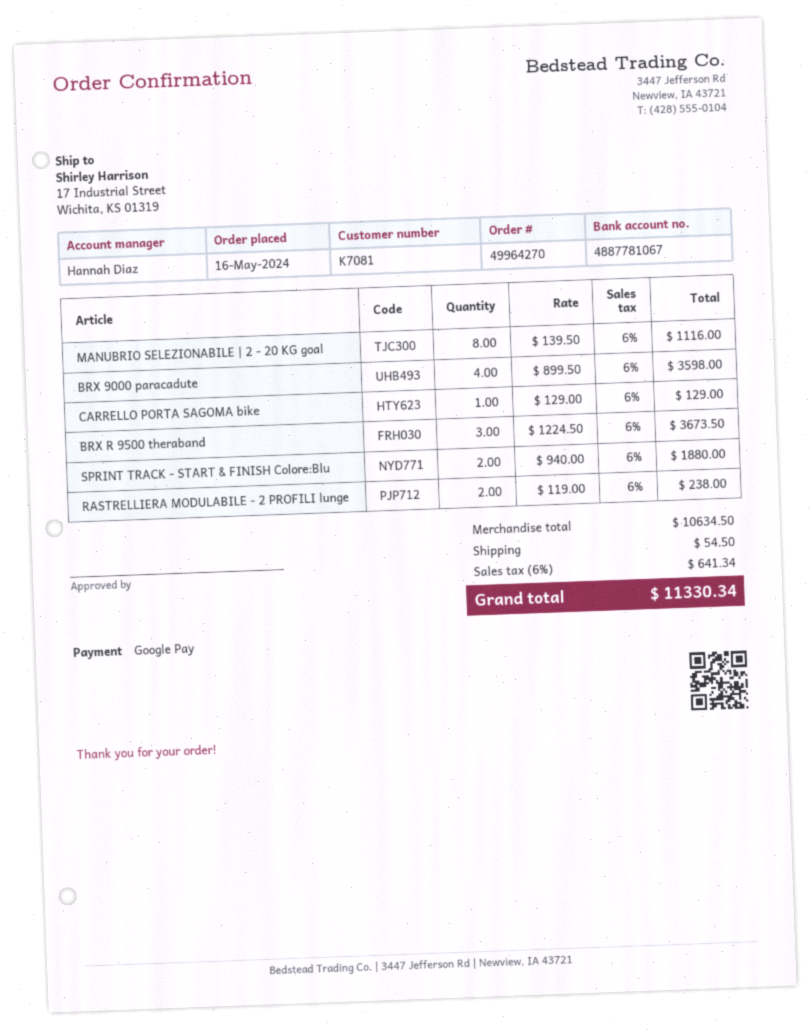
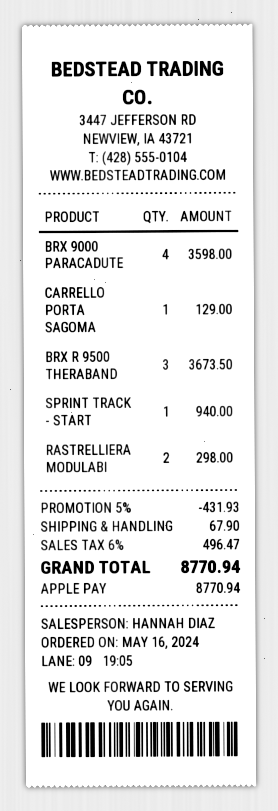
payment method: Google Pay -> Apple Pay
MANUBRIO SELEZIONABILE | 2 - 20 KG goal: 8 for 1116.00 -> none
SPRINT TRACK - START & FINISH Colore:Blu: 2 for 1880.00 -> 1 for 940.00
RASTRELLIERA MODULABILE - 2 PROFILI lunge: 2 for 238.00 -> 2 for 298.00
discount: none -> 5% = 431.93
shipping: 54.50 -> 67.90
tax: 6% = 641.34 -> 6% = 496.47
total: 11330.34 -> 8770.94

